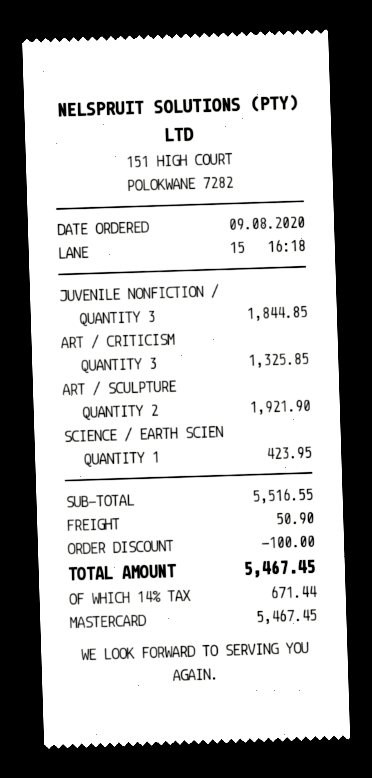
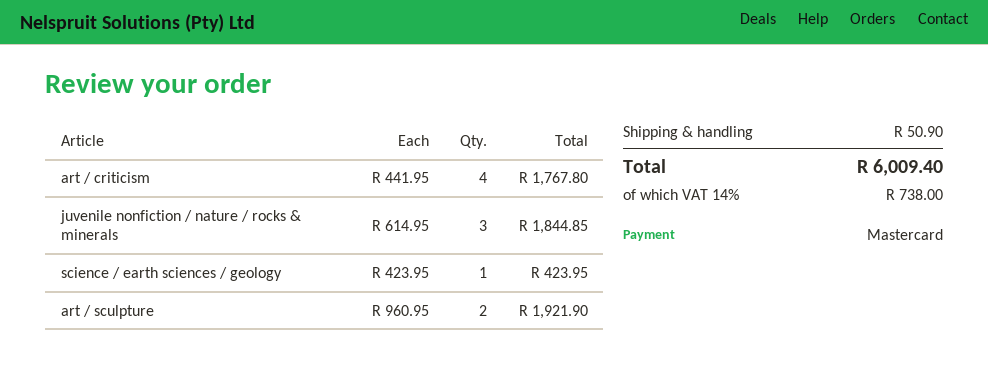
ART / CRITICISM: 3 for 1325.85 -> 4 for 1767.80
discount: 100.00 -> none
tax: 14% = 671.44 -> 14% = 738.00
total: 5467.45 -> 6009.40

